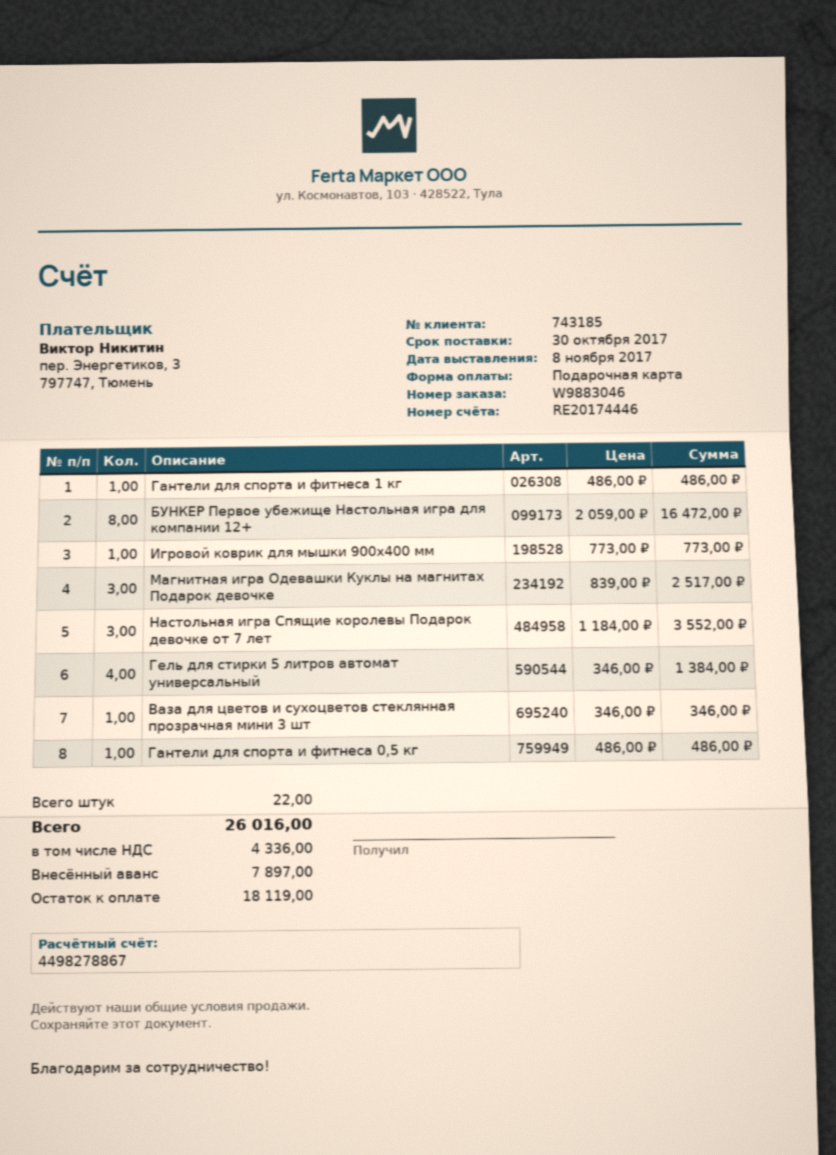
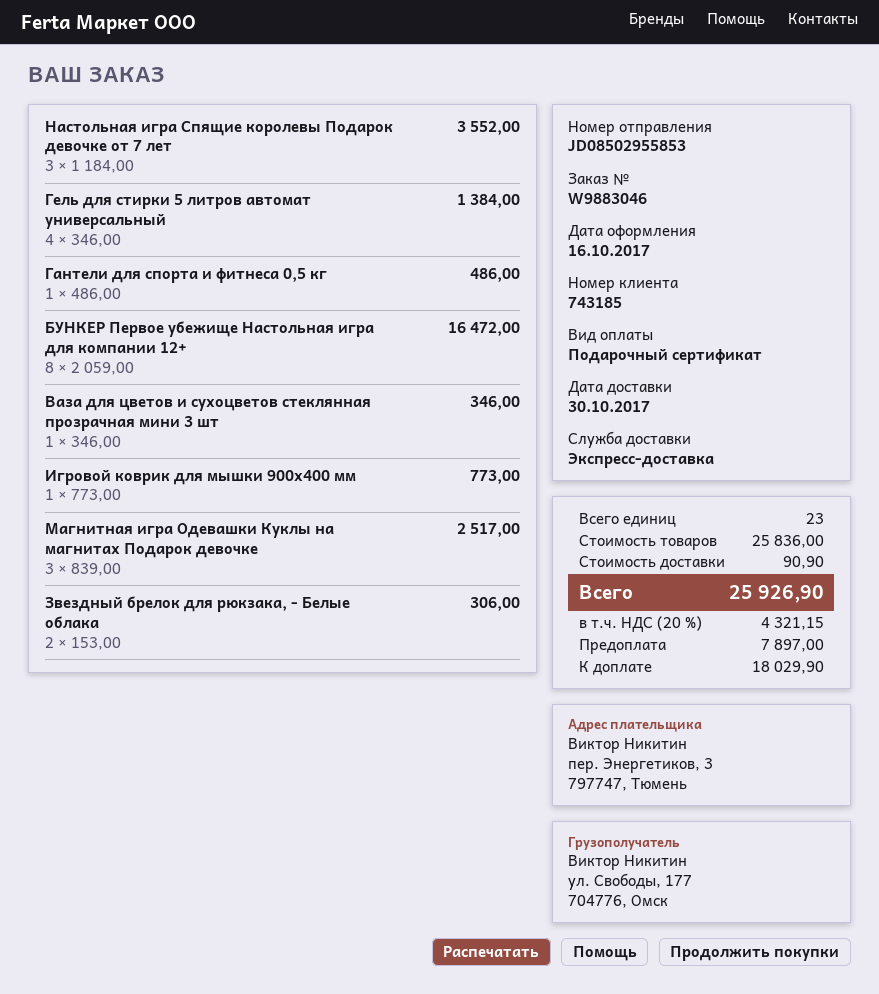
Гантели для спорта и фитнеса 1 кг: 1 x 486.00 = 486.00 -> none
Звездный брелок для рюкзака, - Белые облака: none -> 2 x 153.00 = 306.00
total quantity: 22 -> 23
shipping: none -> 90.90
tax: 4336.00 -> 4321.15
total: 26016.00 -> 25926.90
balance: 18119.00 -> 18029.90

